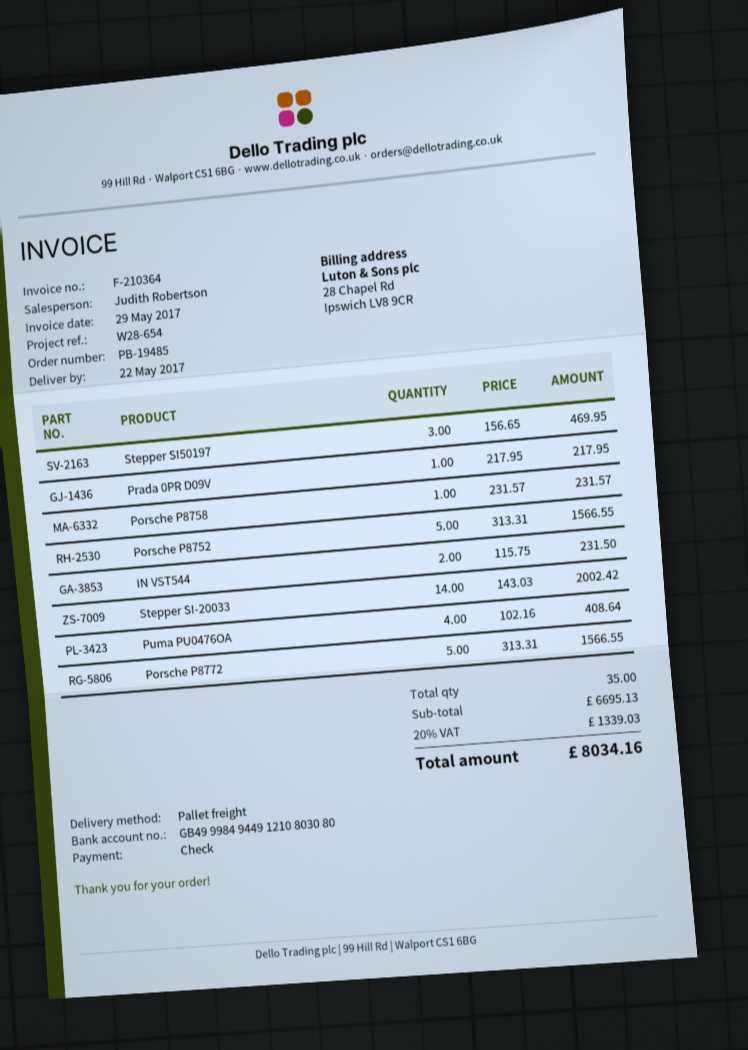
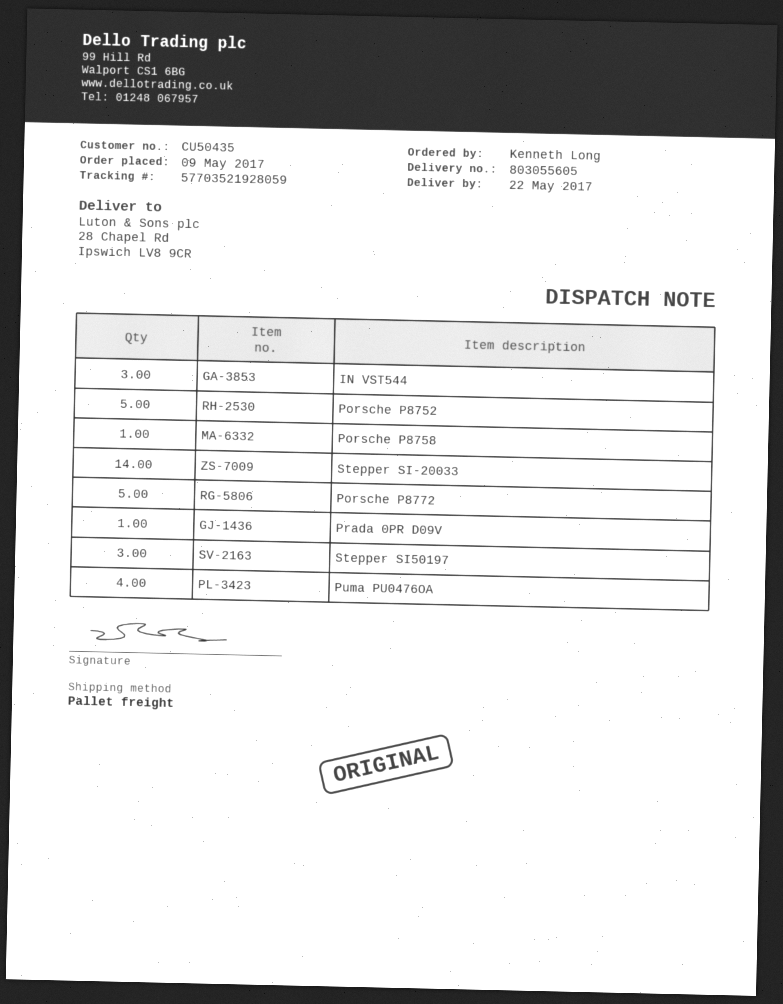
IN VST544: 2 -> 3

